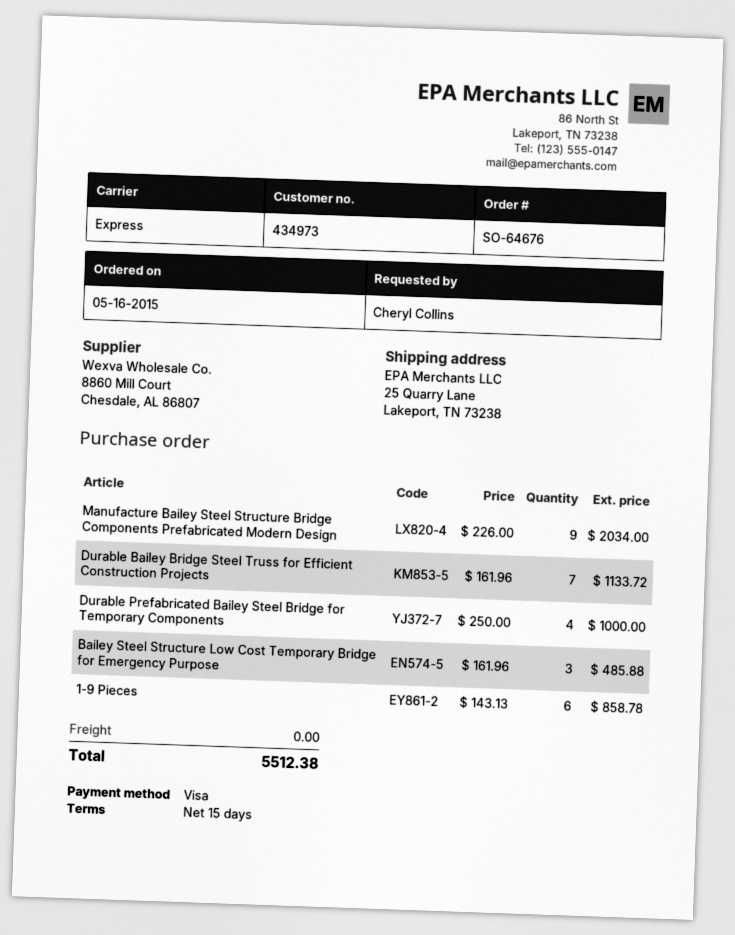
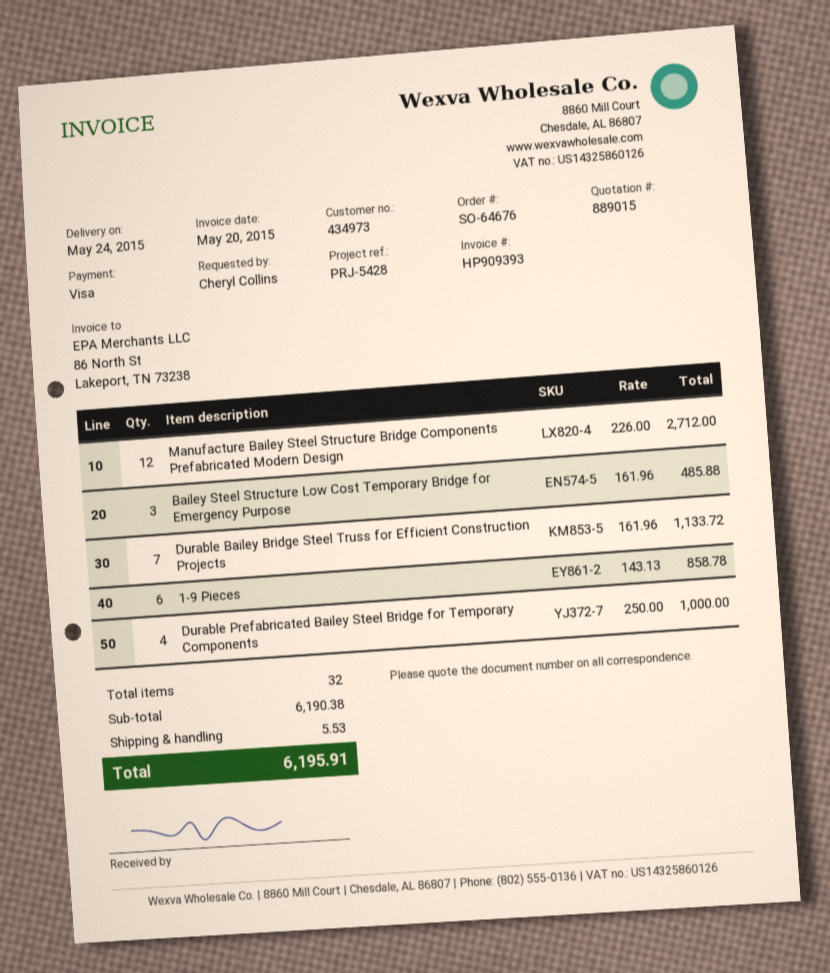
Manufacture Bailey Steel Structure Bridge Components Prefabricated Modern Design: 9 x 226.00 = 2034.00 -> 12 x 226.00 = 2712.00
shipping: 0.00 -> 5.53
total: 5512.38 -> 6195.91

